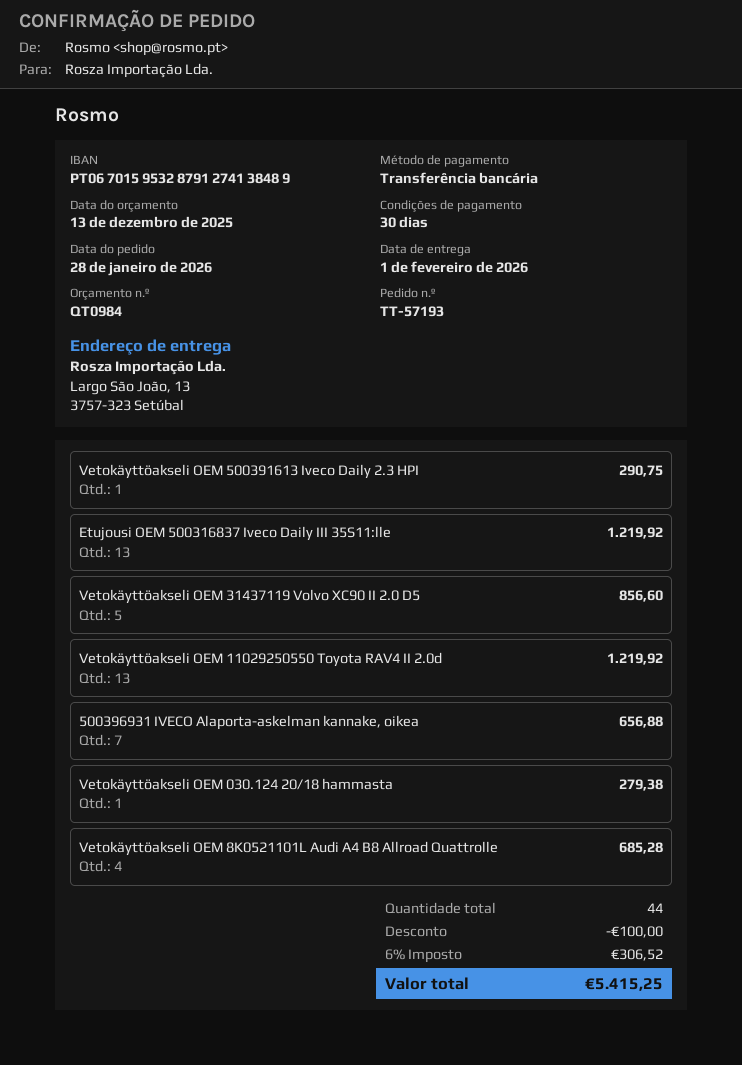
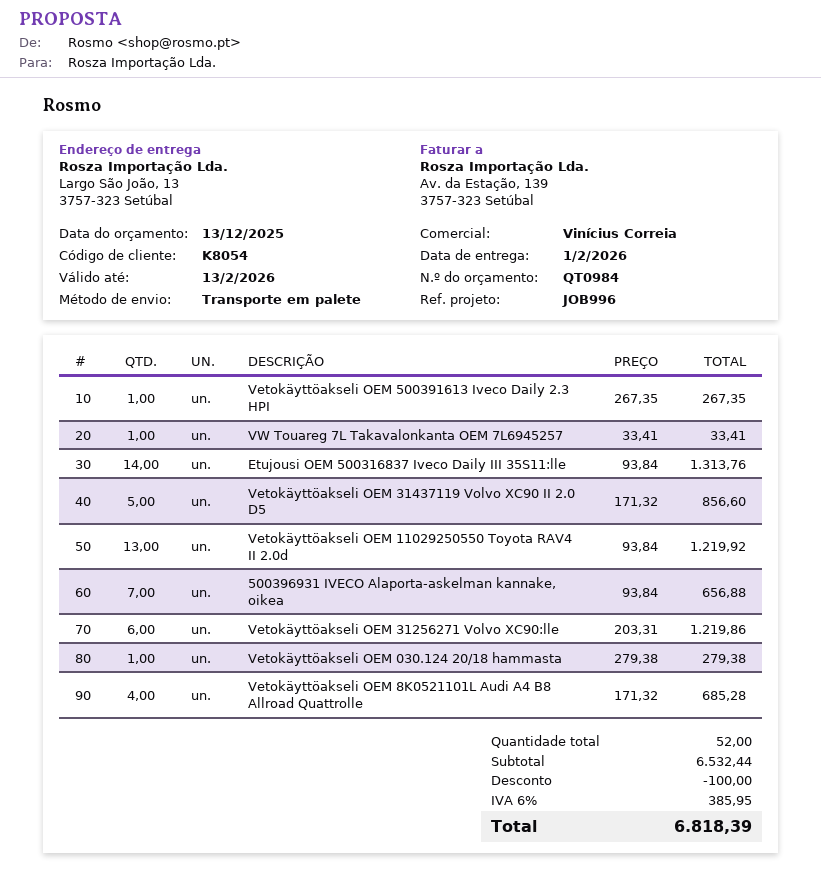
Vetokäyttöakseli OEM 500391613 Iveco Daily 2.3 HPI: 1 for 290.75 -> 1 for 267.35
Etujousi OEM 500316837 Iveco Daily III 35S11:lle: 13 for 1219.92 -> 14 for 1313.76
VW Touareg 7L Takavalonkanta OEM 7L6945257: none -> 1 for 33.41
Vetokäyttöakseli OEM 31256271 Volvo XC90:lle: none -> 6 for 1219.86
total quantity: 44 -> 52
tax: 6% = 306.52 -> 6% = 385.95
total: 5415.25 -> 6818.39

